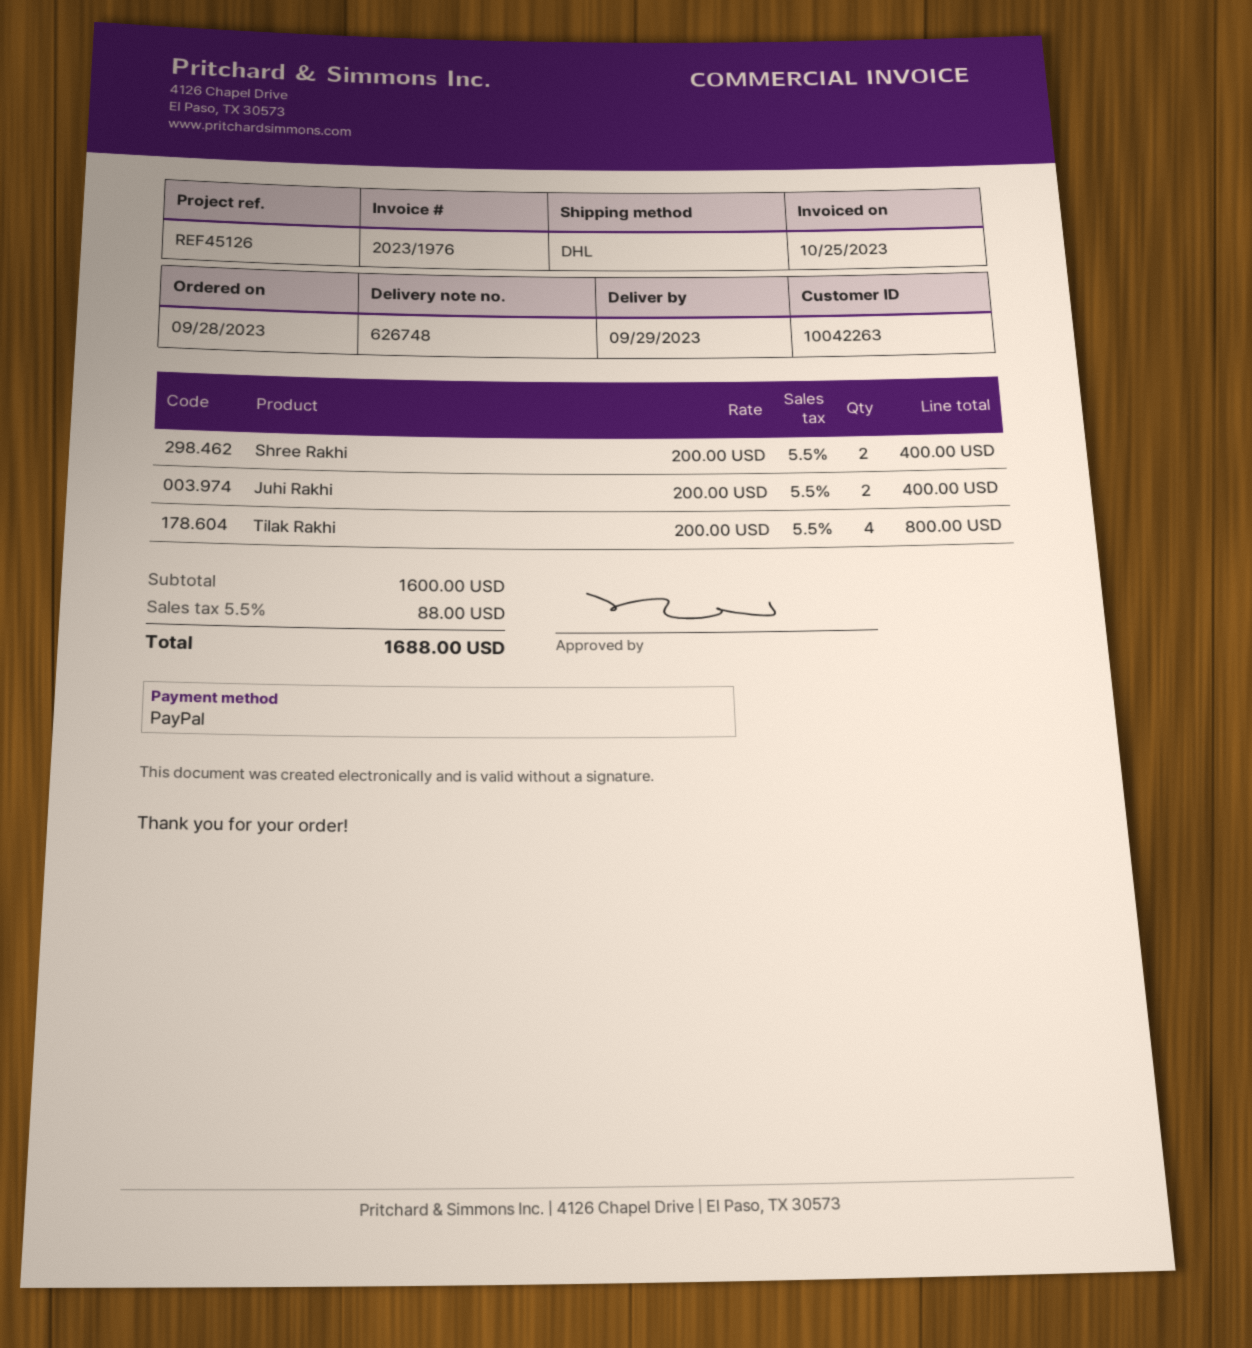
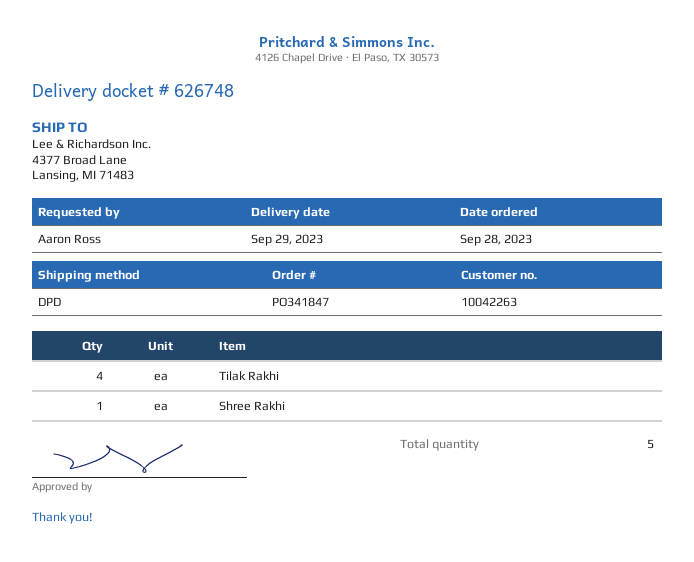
shipping method: DHL -> DPD
Shree Rakhi: 2 -> 1
Juhi Rakhi: 2 -> none

